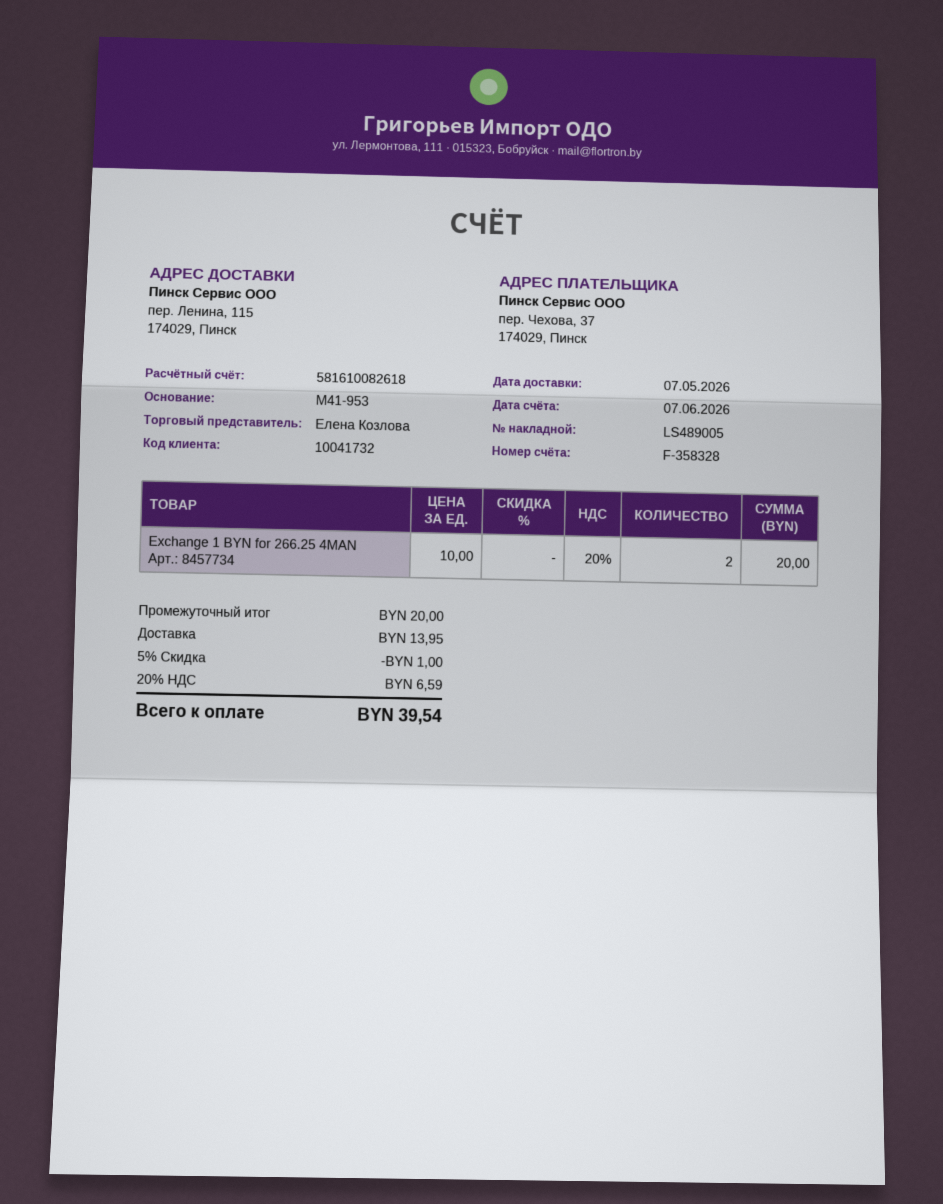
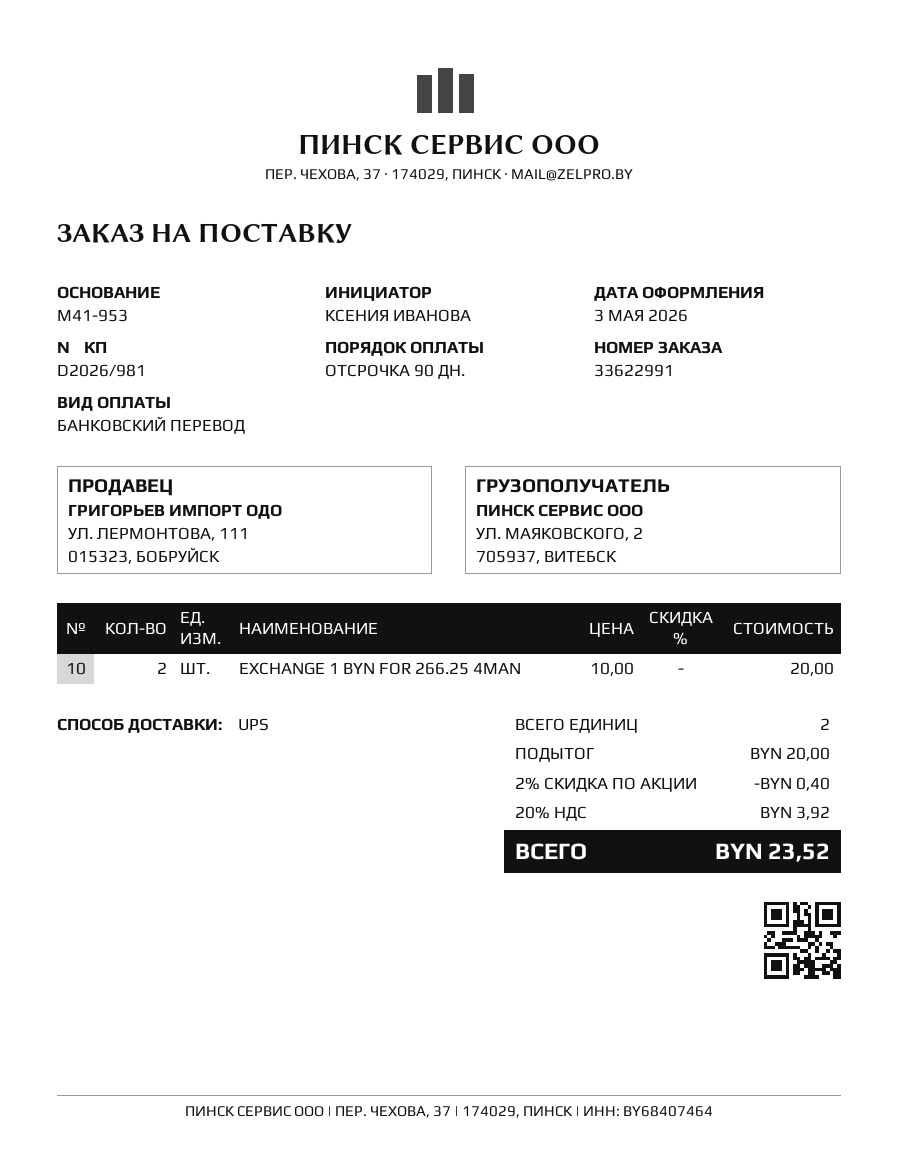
ship to: пер. Ленина, 115, 174029, Пинск -> УЛ. МАЯКОВСКОГО, 2, 705937, ВИТЕБСК
discount: 5% = 1.00 -> 2% = 0.40
shipping: 13.95 -> none
tax: 20% = 6.59 -> 20% = 3.92
total: 39.54 -> 23.52

